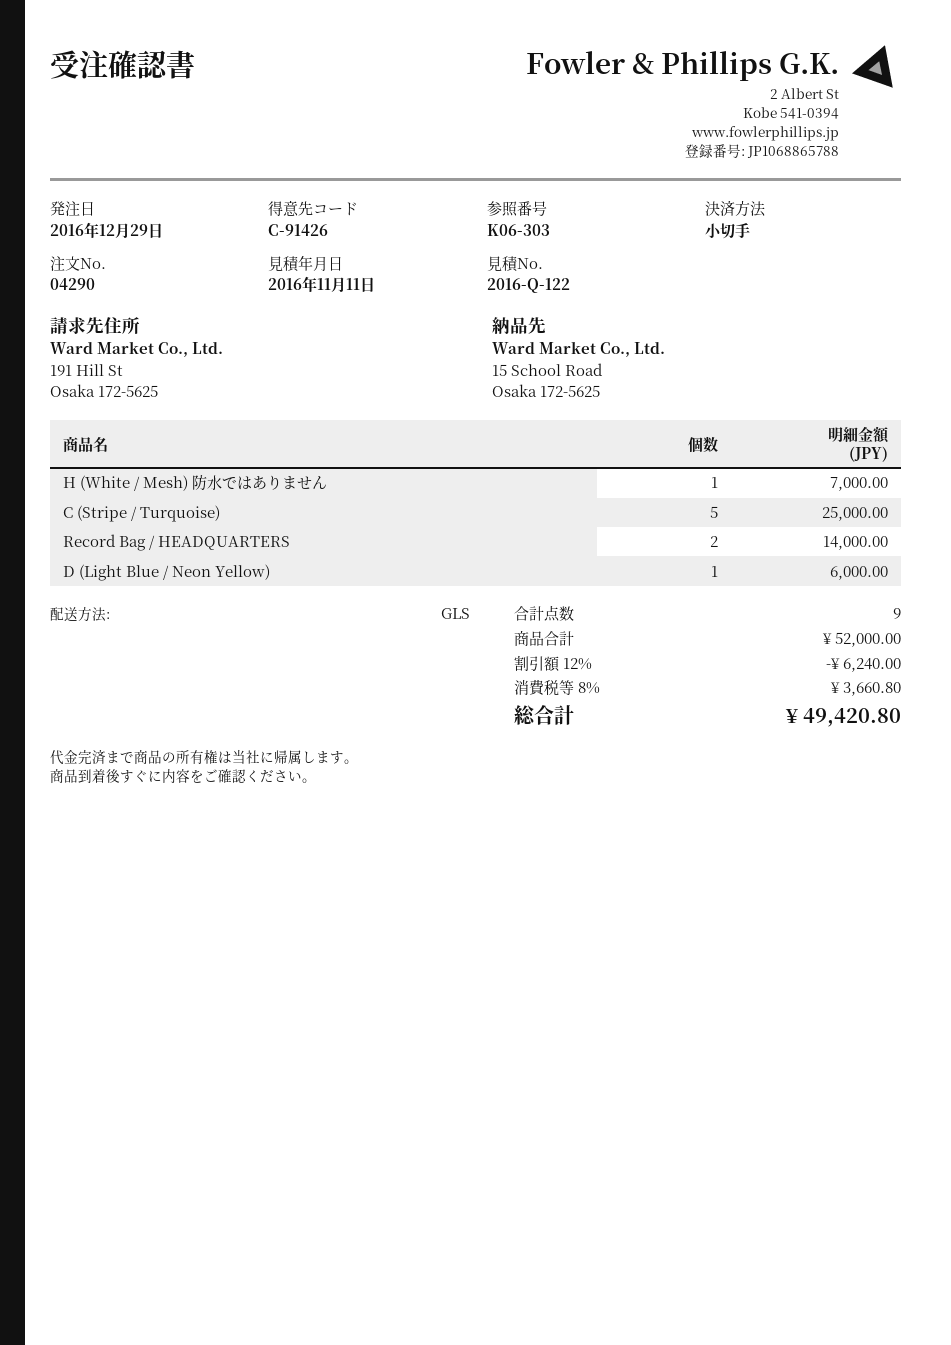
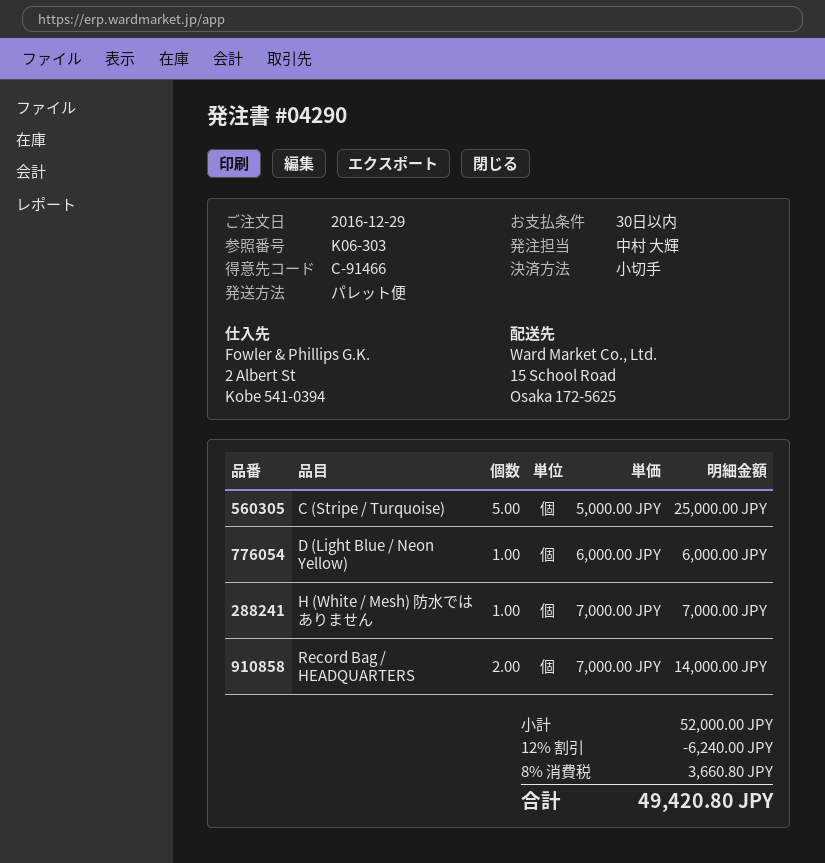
customer number: C-91426 -> C-91466
shipping method: GLS -> pallet freight

